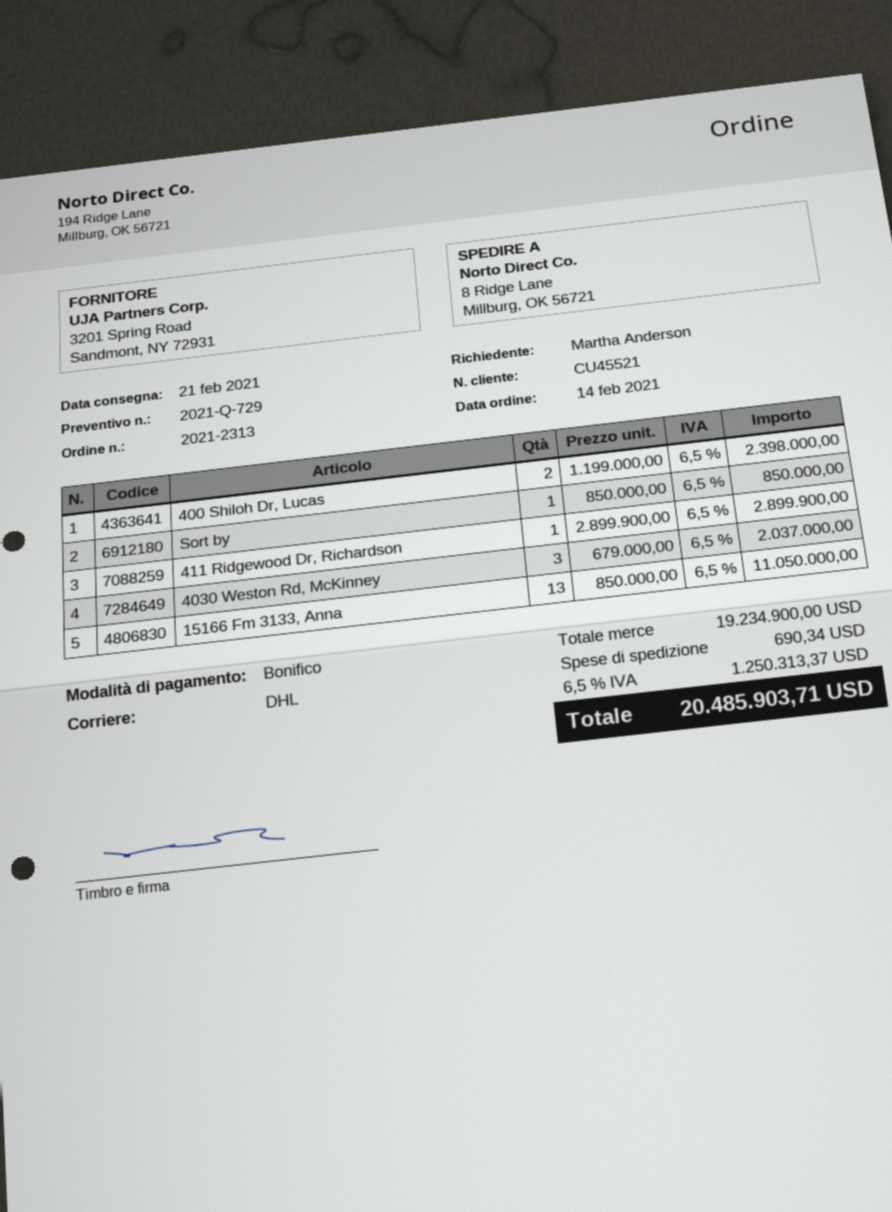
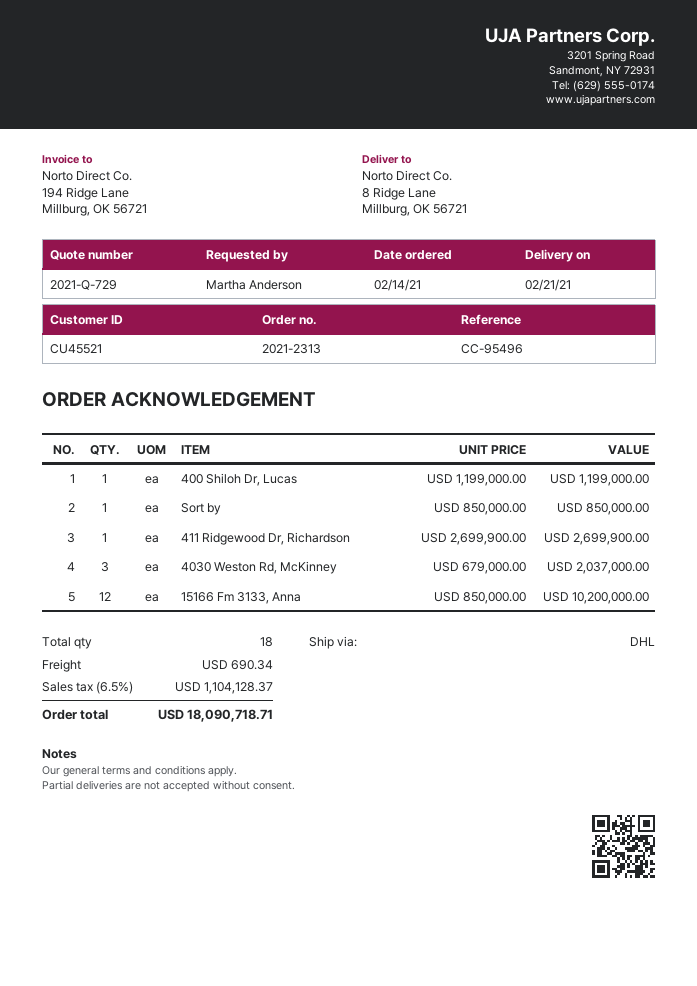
400 Shiloh Dr, Lucas: 2 x 1199000.00 = 2398000.00 -> 1 x 1199000.00 = 1199000.00
411 Ridgewood Dr, Richardson: 1 x 2899900.00 = 2899900.00 -> 1 x 2699900.00 = 2699900.00
15166 Fm 3133, Anna: 13 x 850000.00 = 11050000.00 -> 12 x 850000.00 = 10200000.00
tax: 6.5% = 1250313.37 -> 6.5% = 1104128.37
total: 20485903.71 -> 18090718.71

